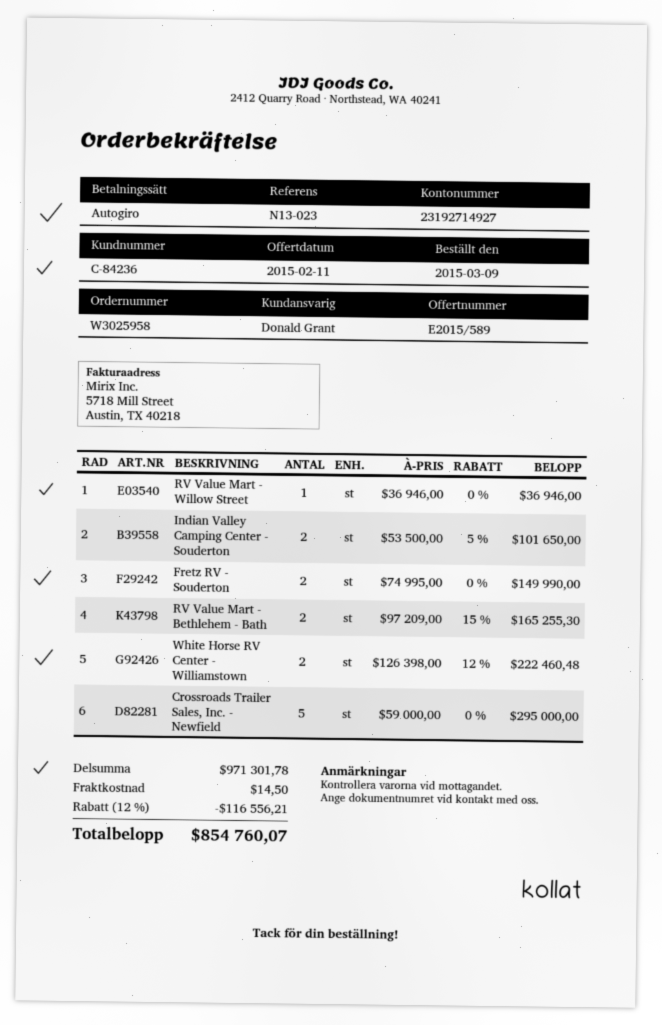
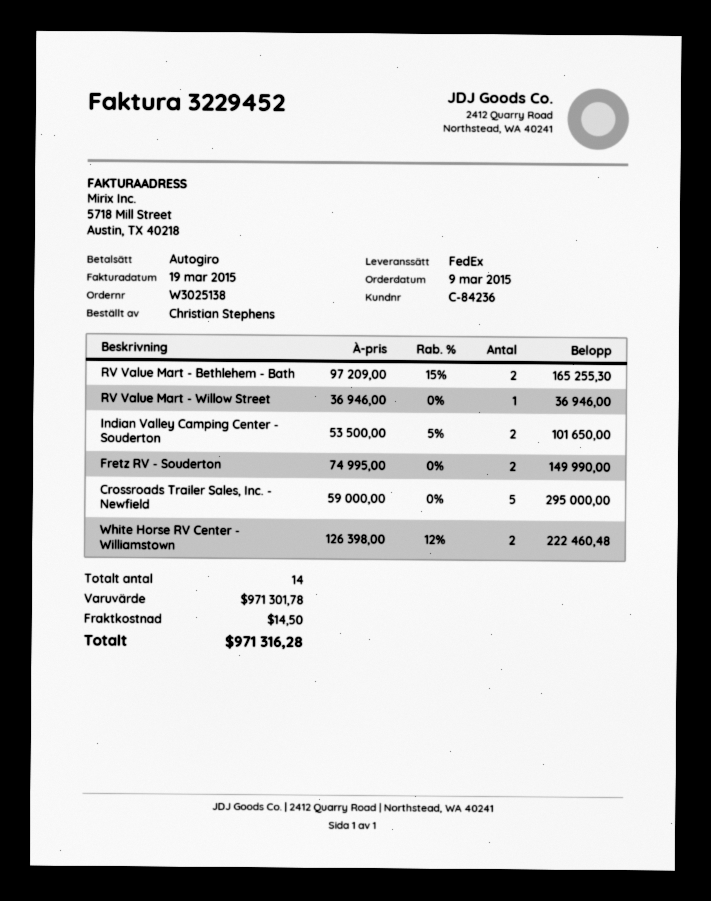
order number: W3025958 -> W3025138
discount: 12% = 116556.21 -> none
total: 854760.07 -> 971316.28

